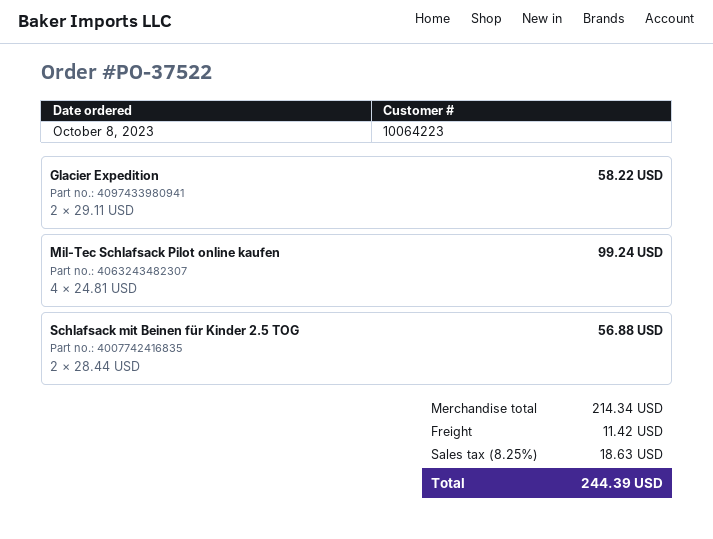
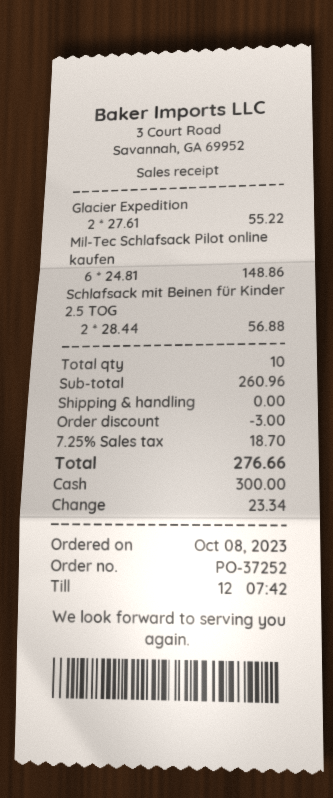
order number: PO-37522 -> PO-37252
Glacier Expedition: 2 x 29.11 = 58.22 -> 2 x 27.61 = 55.22
Mil-Tec Schlafsack Pilot online kaufen: 4 x 24.81 = 99.24 -> 6 x 24.81 = 148.86
subtotal: 214.34 -> 260.96
discount: none -> 3.00
shipping: 11.42 -> 0.00
tax: 8.25% = 18.63 -> 7.25% = 18.70
total: 244.39 -> 276.66

